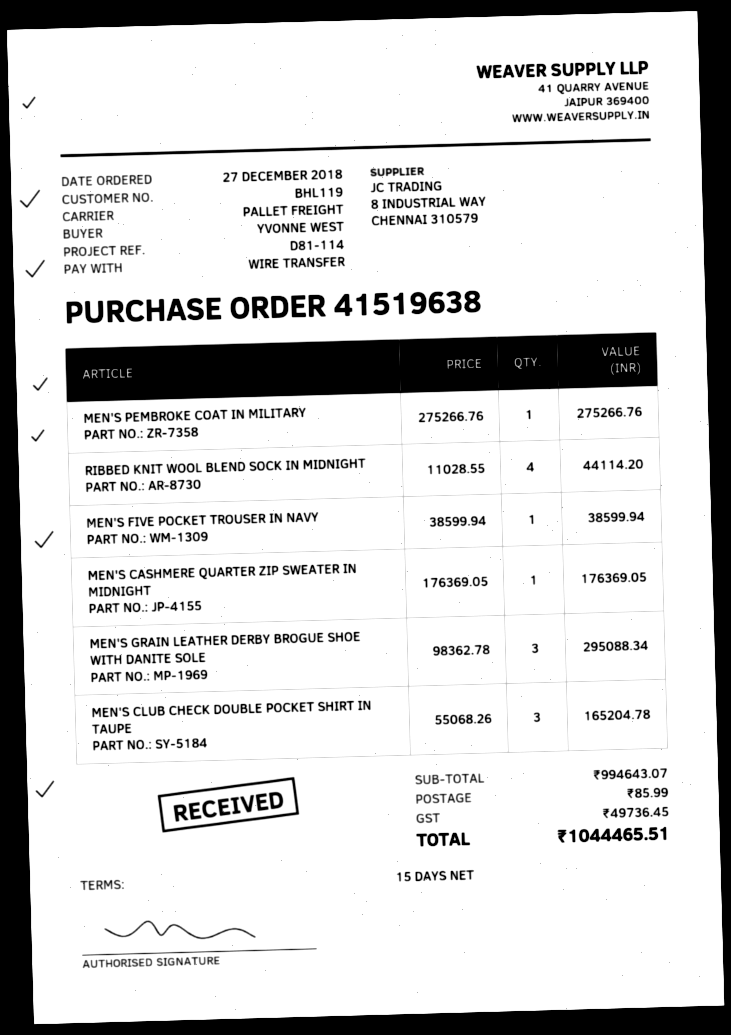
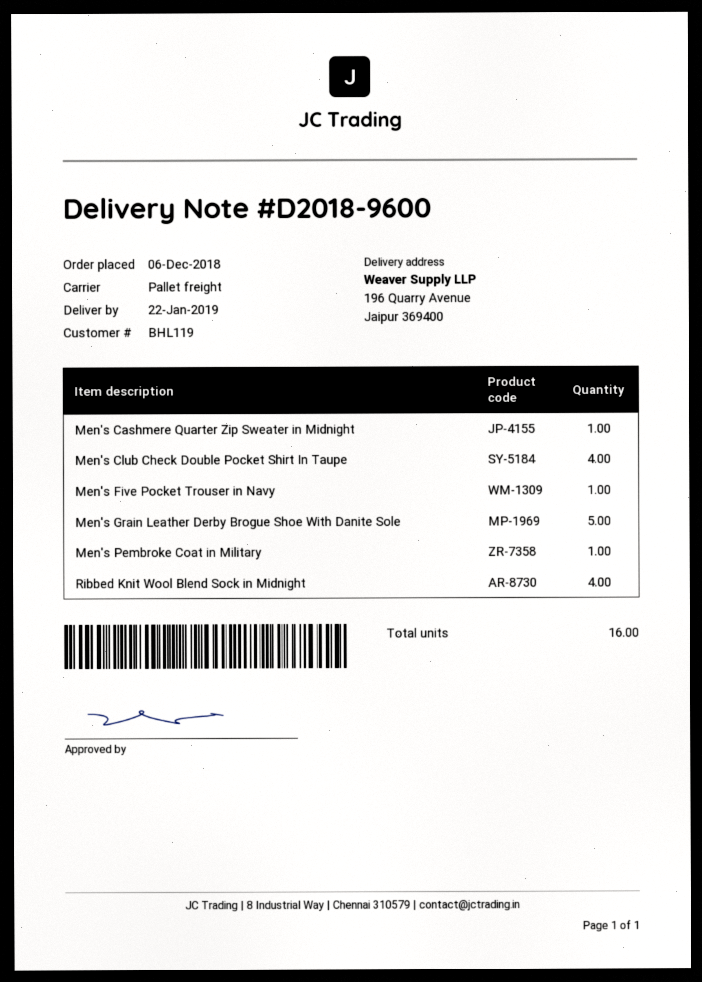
order date: 2018-12-27 -> 2018-12-06
MEN'S GRAIN LEATHER DERBY BROGUE SHOE WITH DANITE SOLE: 3 -> 5
MEN'S CLUB CHECK DOUBLE POCKET SHIRT IN TAUPE: 3 -> 4

